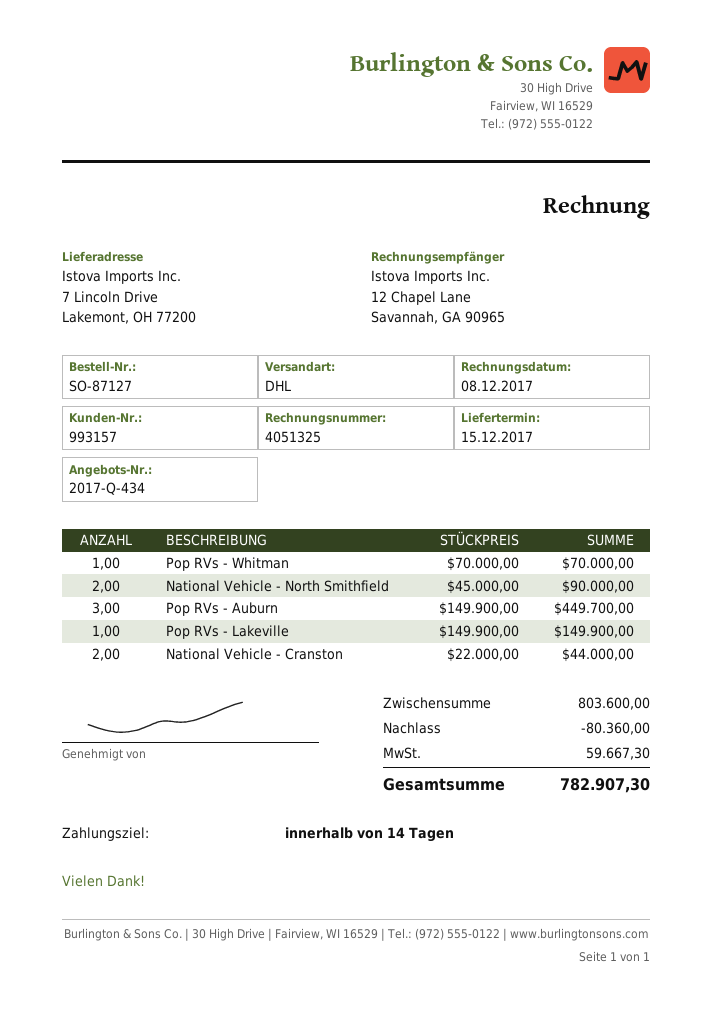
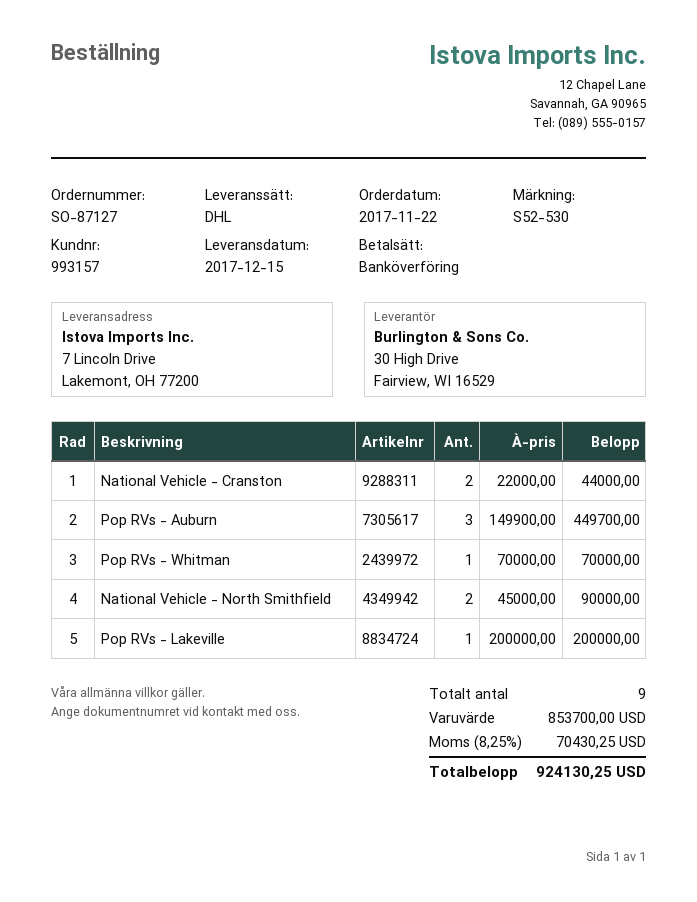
Pop RVs - Lakeville: 1 x 149900.00 = 149900.00 -> 1 x 200000.00 = 200000.00
subtotal: 803600.00 -> 853700.00
discount: 80360.00 -> none
tax: 59667.30 -> 70430.25
total: 782907.30 -> 924130.25

